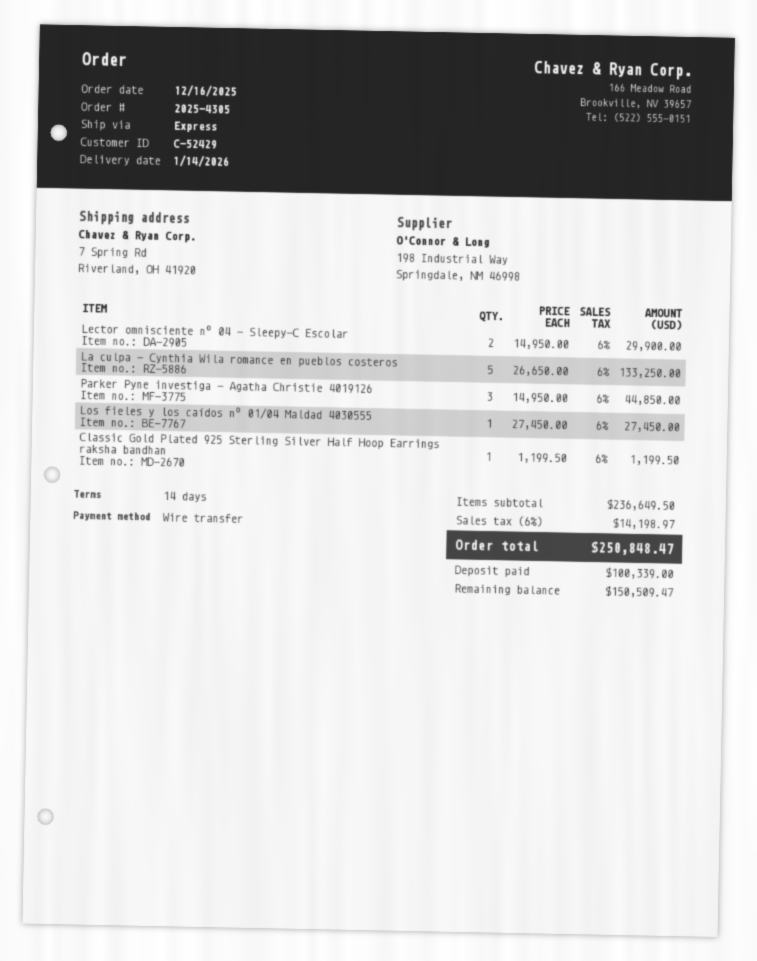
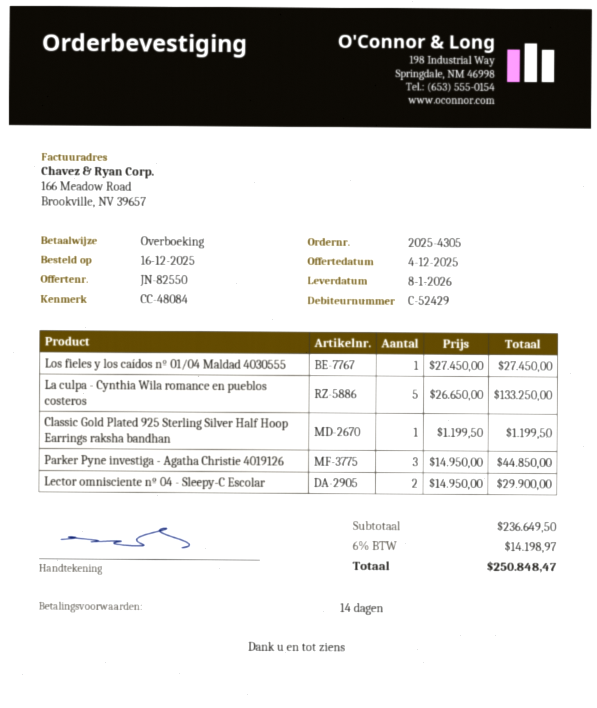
delivery date: 2026-01-14 -> 2026-01-08

